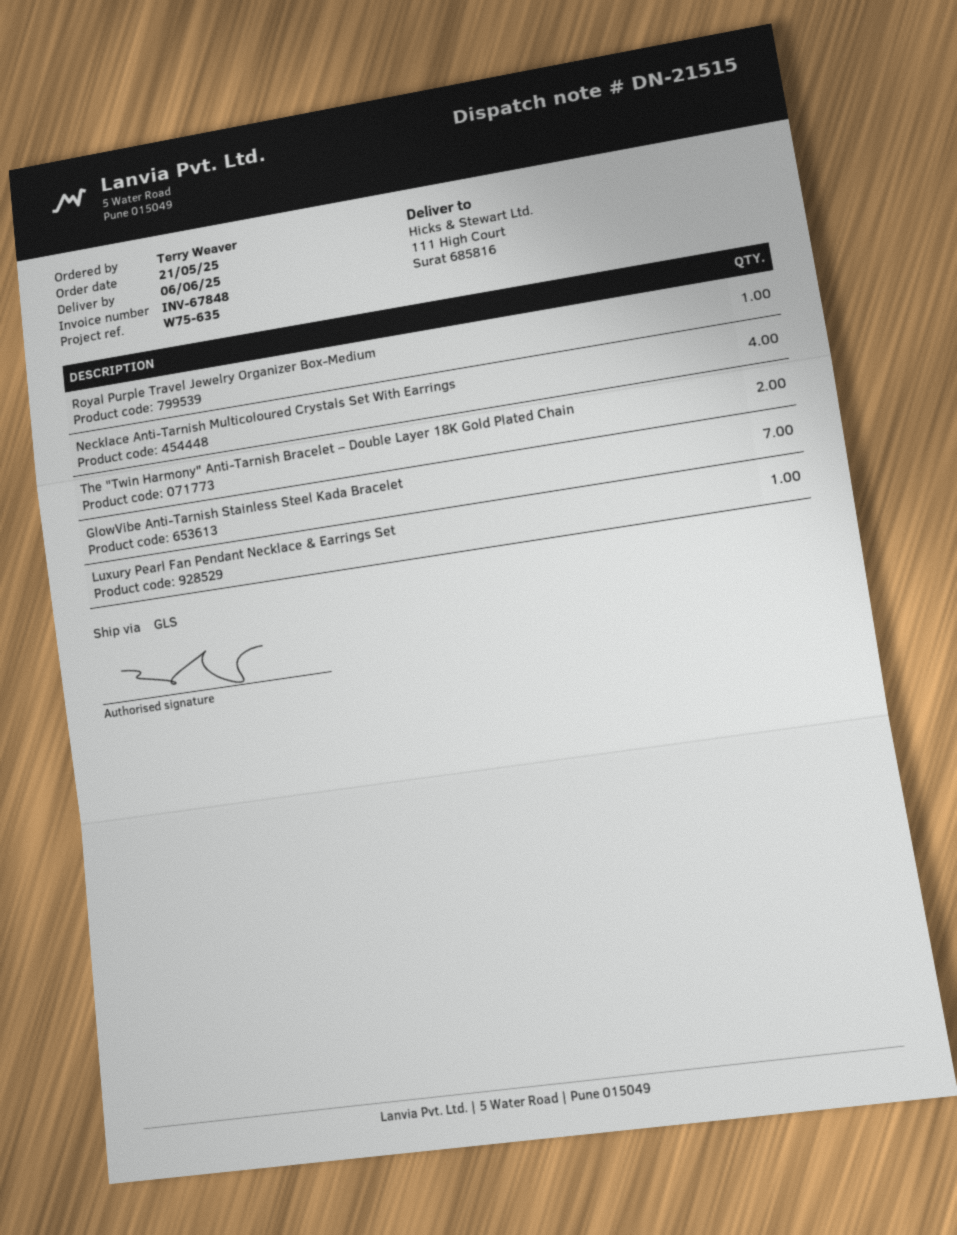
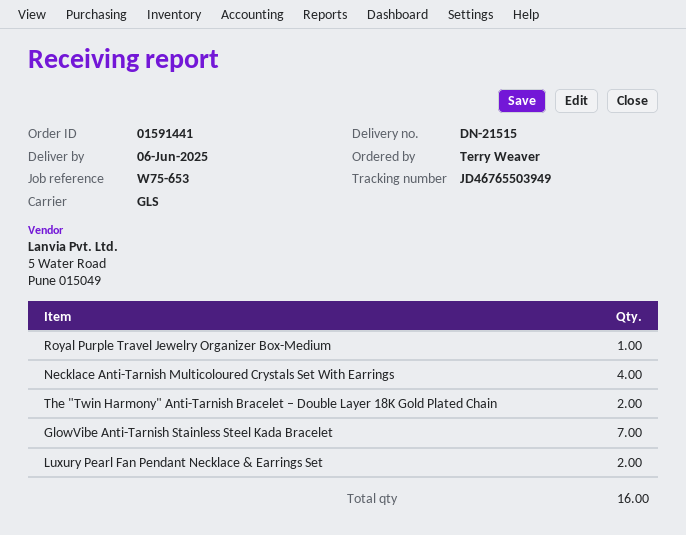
reference: W75-635 -> W75-653
Luxury Pearl Fan Pendant Necklace & Earrings Set: 1 -> 2

